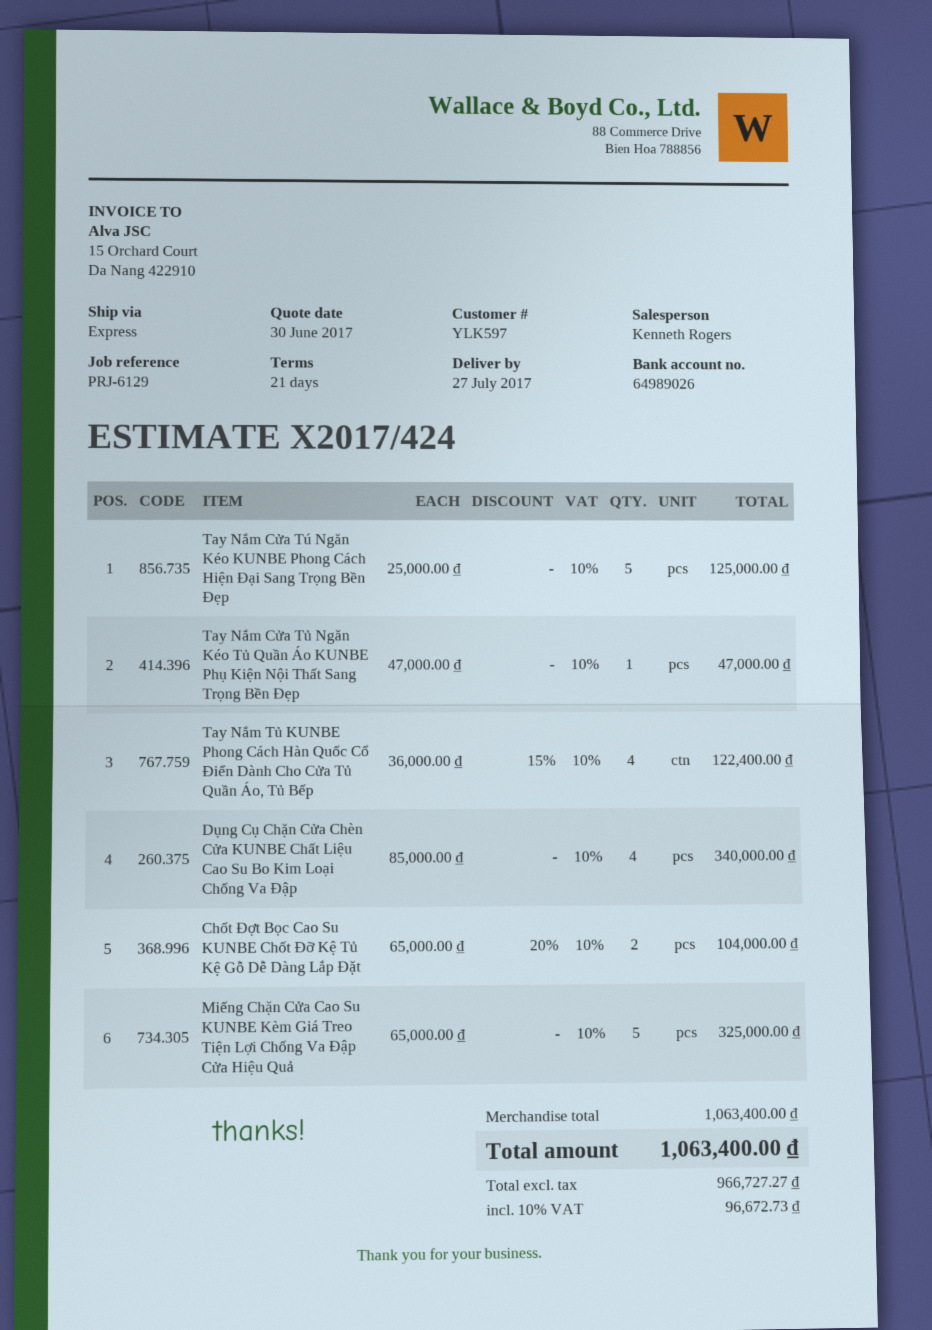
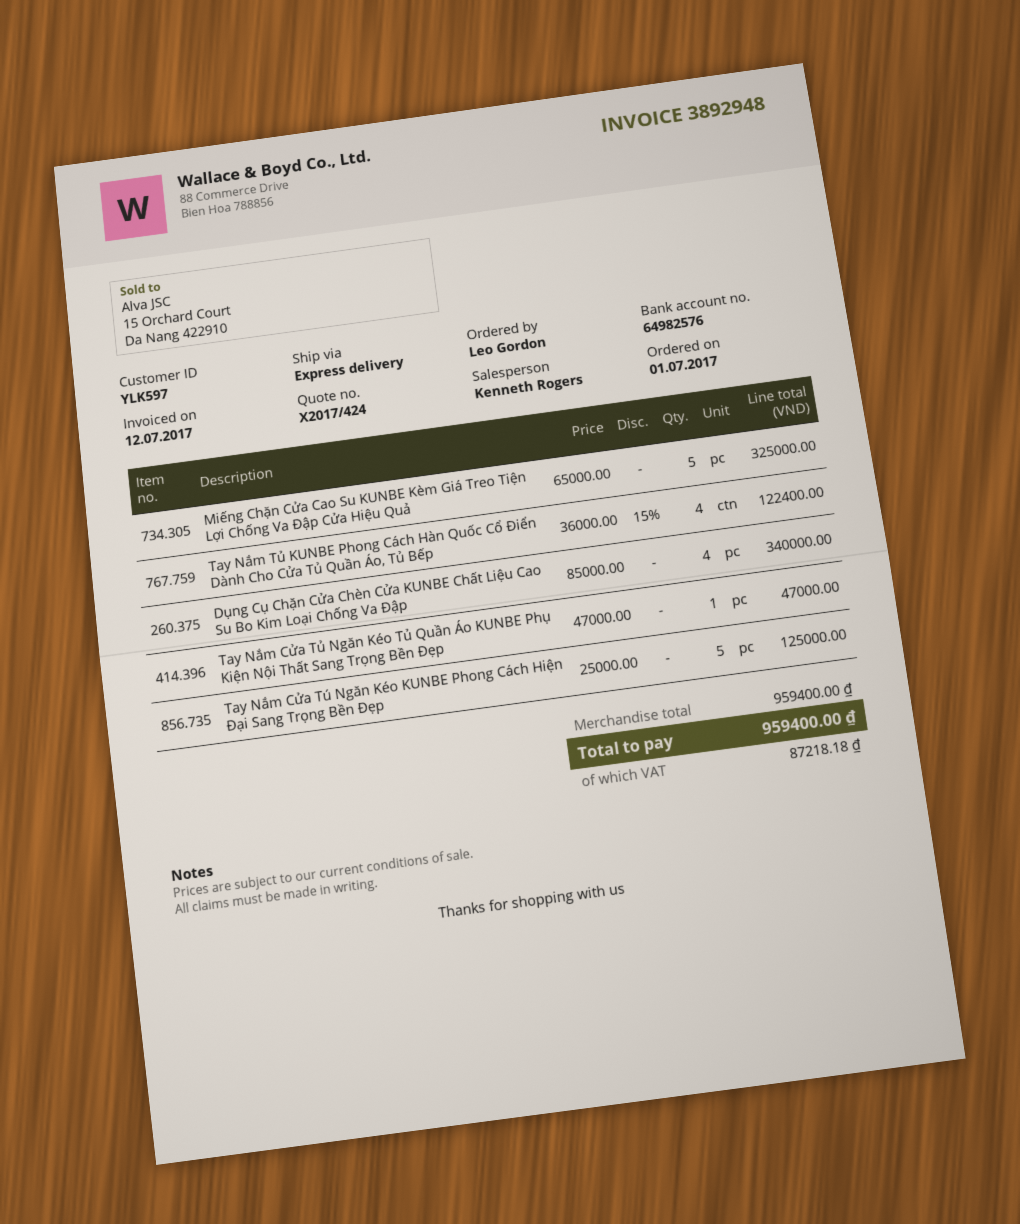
bank account: 64989026 -> 64982576
Chốt Đợt Bọc Cao Su KUNBE Chốt Đỡ Kệ Tủ Kệ Gỗ Dễ Dàng Lắp Đặt: 2 x 65000.00 - 20% = 104000.00 -> none
subtotal: 1063400.00 -> 959400.00
tax: 96672.73 -> 87218.18
total: 1063400.00 -> 959400.00

